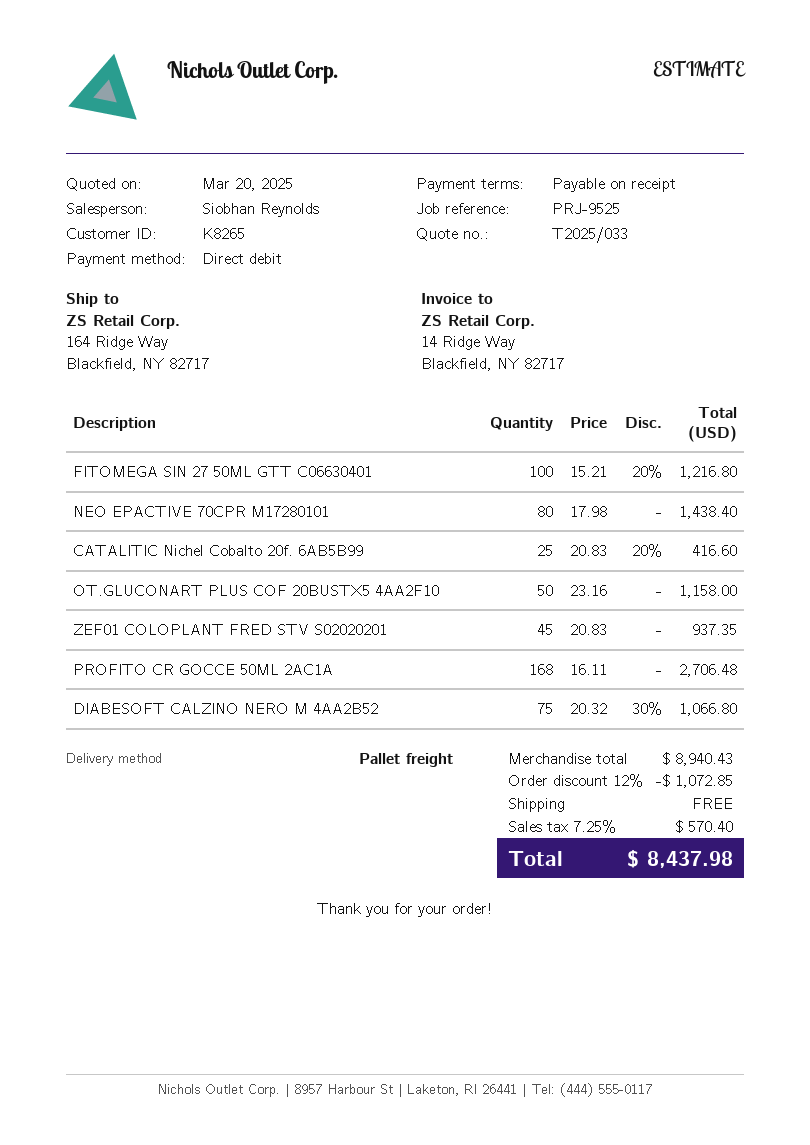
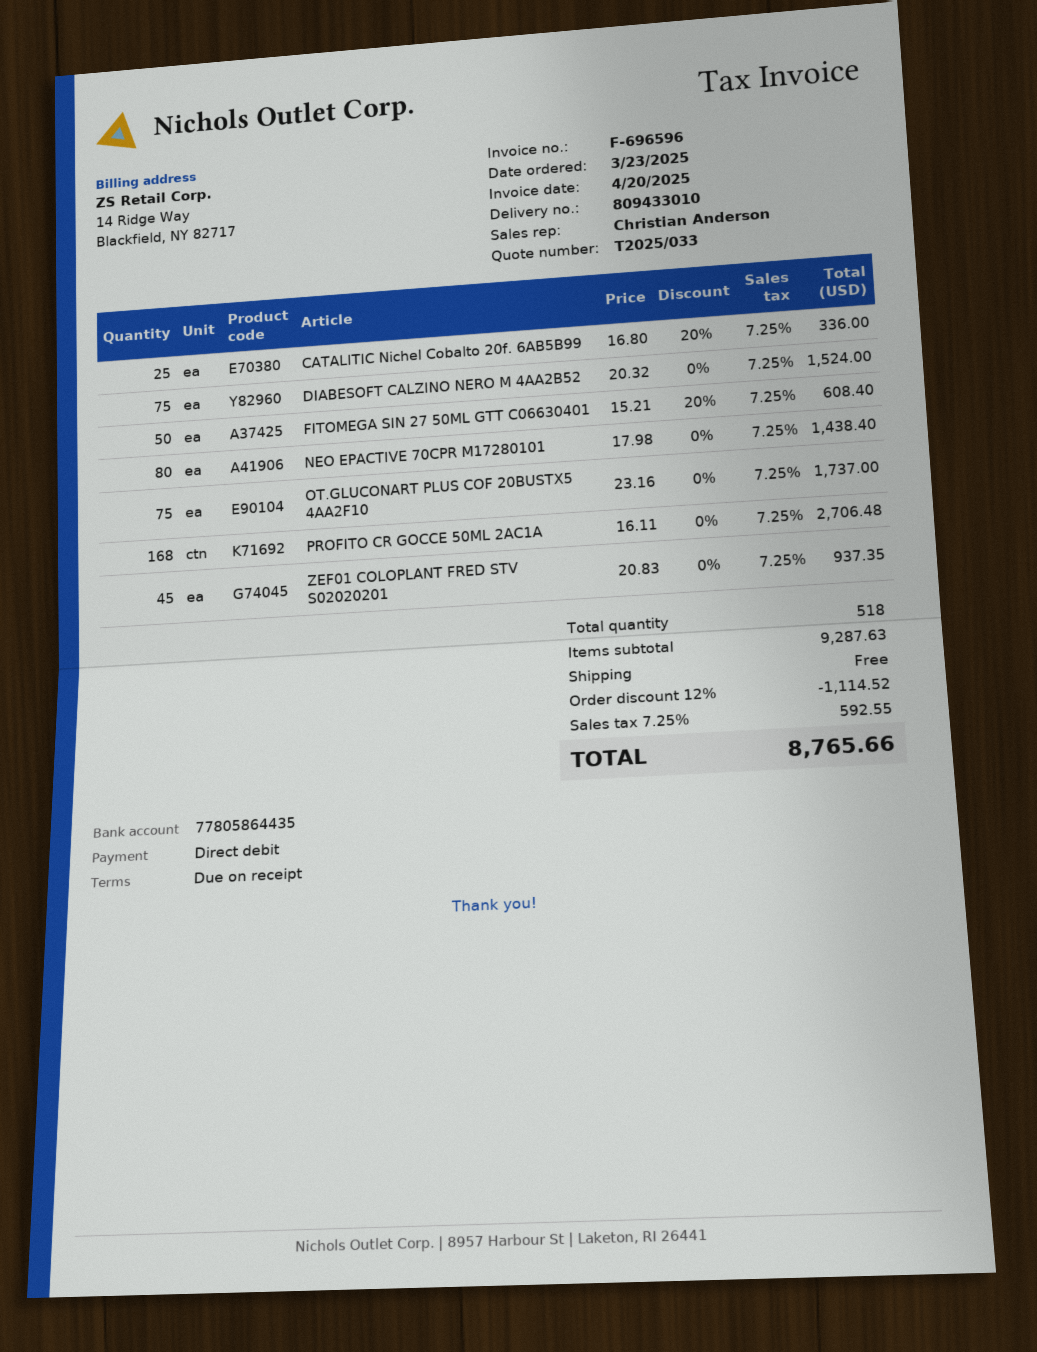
sales rep: Siobhan Reynolds -> Christian Anderson
FITOMEGA SIN 27 50ML GTT C06630401: 100 x 15.21 - 20% = 1216.80 -> 50 x 15.21 - 20% = 608.40
CATALITIC Nichel Cobalto 20f. 6AB5B99: 25 x 20.83 - 20% = 416.60 -> 25 x 16.80 - 20% = 336.00
OT.GLUCONART PLUS COF 20BUSTX5 4AA2F10: 50 x 23.16 = 1158.00 -> 75 x 23.16 = 1737.00
DIABESOFT CALZINO NERO M 4AA2B52: 75 x 20.32 - 30% = 1066.80 -> 75 x 20.32 = 1524.00
subtotal: 8940.43 -> 9287.63
discount: 12% = 1072.85 -> 12% = 1114.52
tax: 7.25% = 570.40 -> 7.25% = 592.55
total: 8437.98 -> 8765.66

